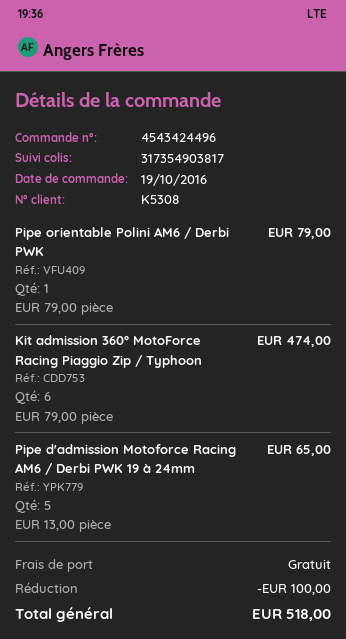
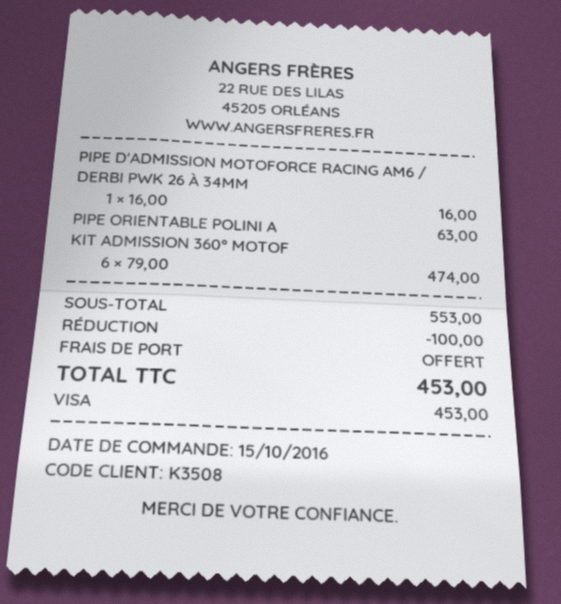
order date: 2016-10-19 -> 2016-10-15
customer number: K5308 -> K3508
Pipe orientable Polini AM6 / Derbi PWK: 1 x 79.00 = 79.00 -> 1 x 63.00 = 63.00
Pipe d'admission Motoforce Racing AM6 / Derbi PWK 19 à 24mm: 5 x 13.00 = 65.00 -> none
PIPE D'ADMISSION MOTOFORCE RACING AM6 / DERBI PWK 26 À 34MM: none -> 1 x 16.00 = 16.00
total: 518.00 -> 453.00

